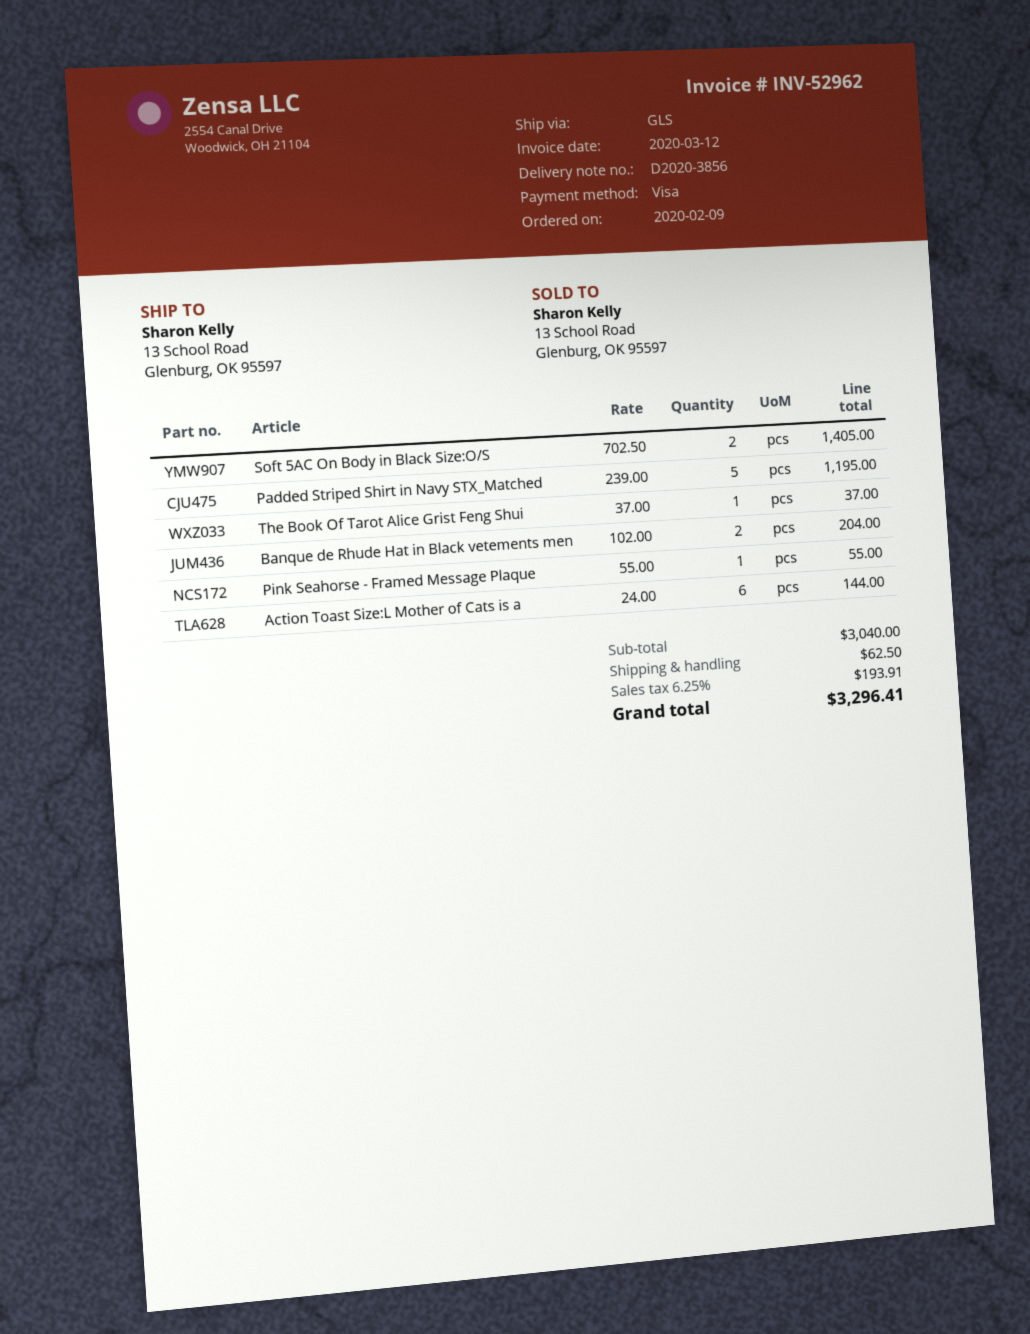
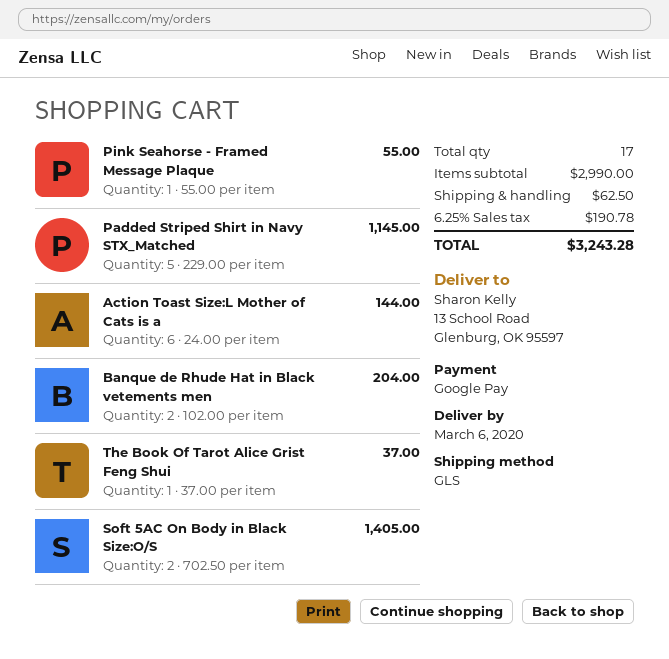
payment method: Visa -> Google Pay
Padded Striped Shirt in Navy STX_Matched: 5 x 239.00 = 1195.00 -> 5 x 229.00 = 1145.00
subtotal: 3040.00 -> 2990.00
tax: 6.25% = 193.91 -> 6.25% = 190.78
total: 3296.41 -> 3243.28

